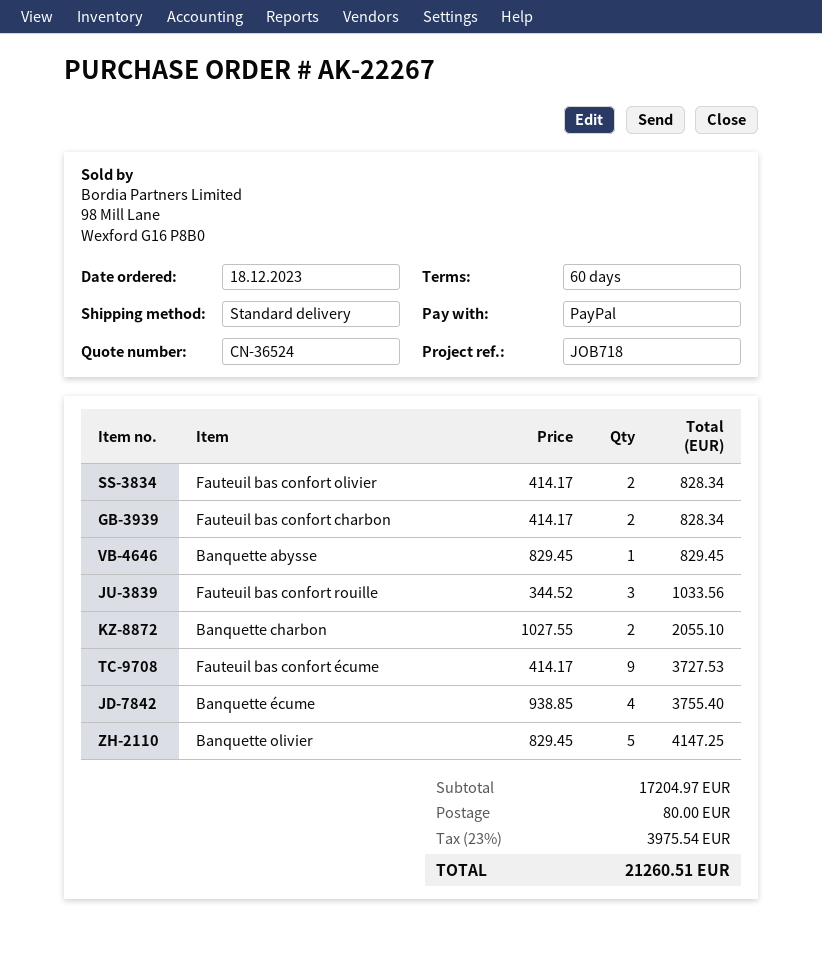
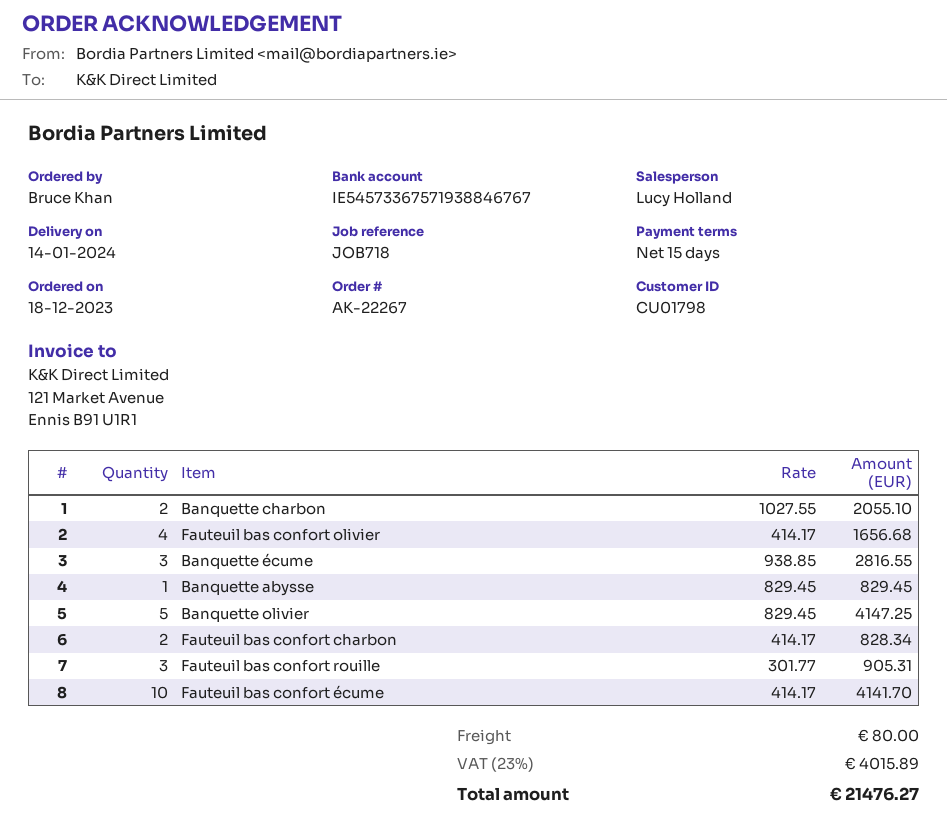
payment terms: 60 days -> 15 days
Fauteuil bas confort olivier: 2 x 414.17 = 828.34 -> 4 x 414.17 = 1656.68
Fauteuil bas confort rouille: 3 x 344.52 = 1033.56 -> 3 x 301.77 = 905.31
Fauteuil bas confort écume: 9 x 414.17 = 3727.53 -> 10 x 414.17 = 4141.70
Banquette écume: 4 x 938.85 = 3755.40 -> 3 x 938.85 = 2816.55
tax: 23% = 3975.54 -> 23% = 4015.89
total: 21260.51 -> 21476.27

